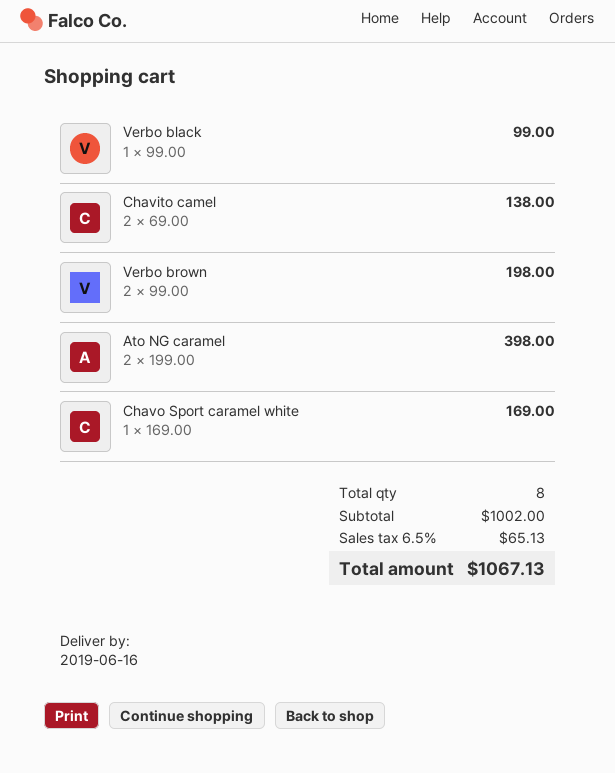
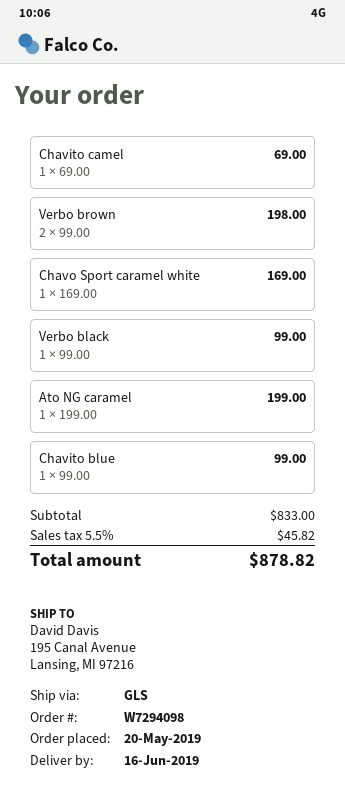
Chavito camel: 2 x 69.00 = 138.00 -> 1 x 69.00 = 69.00
Ato NG caramel: 2 x 199.00 = 398.00 -> 1 x 199.00 = 199.00
Chavito blue: none -> 1 x 99.00 = 99.00
subtotal: 1002.00 -> 833.00
tax: 6.5% = 65.13 -> 5.5% = 45.82
total: 1067.13 -> 878.82

